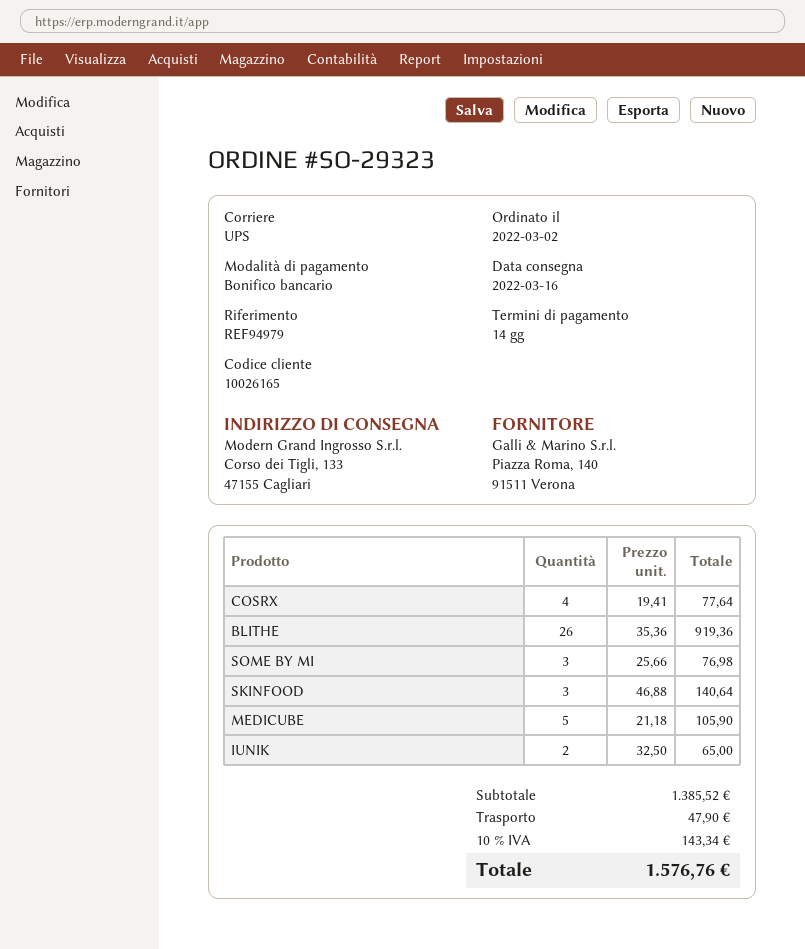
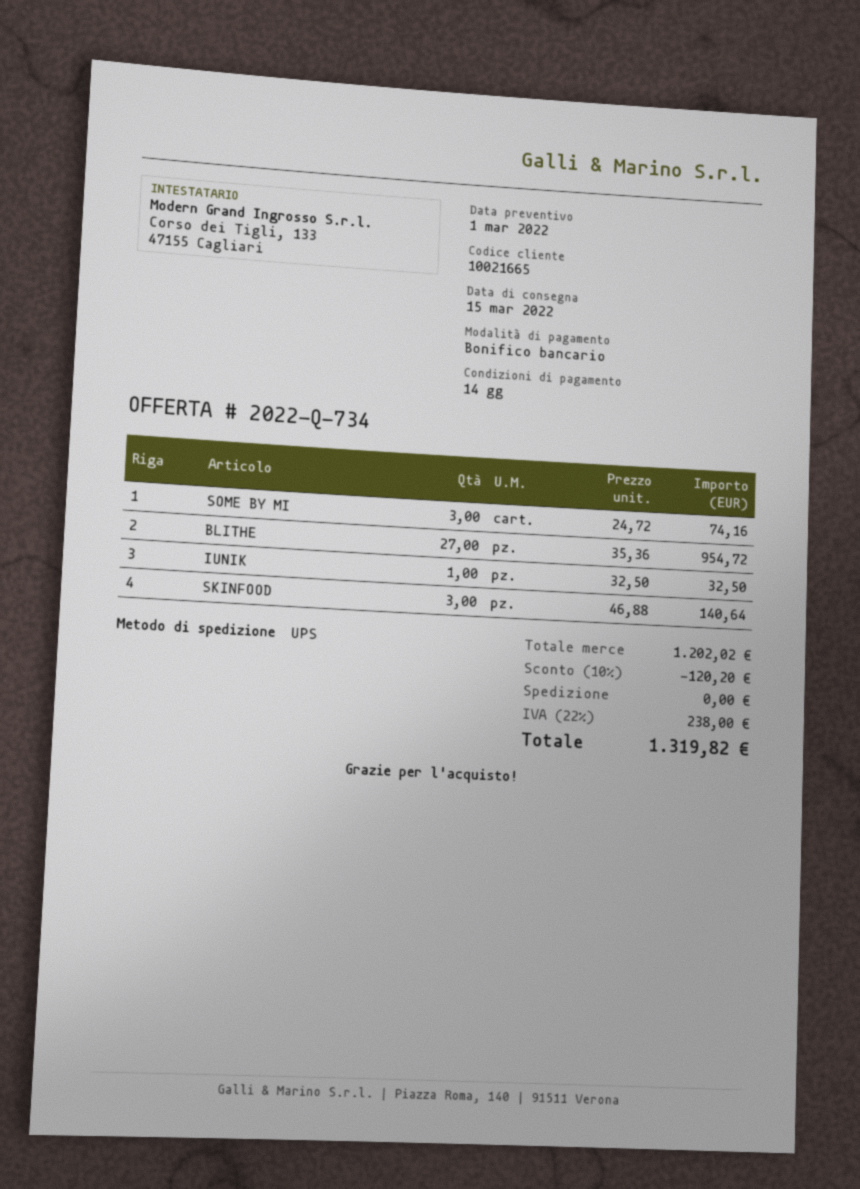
delivery date: 2022-03-16 -> 2022-03-15
customer number: 10026165 -> 10021665
COSRX: 4 x 19.41 = 77.64 -> none
BLITHE: 26 x 35.36 = 919.36 -> 27 x 35.36 = 954.72
SOME BY MI: 3 x 25.66 = 76.98 -> 3 x 24.72 = 74.16
MEDICUBE: 5 x 21.18 = 105.90 -> none
IUNIK: 2 x 32.50 = 65.00 -> 1 x 32.50 = 32.50
subtotal: 1385.52 -> 1202.02
discount: none -> 10% = 120.20
shipping: 47.90 -> 0.00
tax: 10% = 143.34 -> 22% = 238.00
total: 1576.76 -> 1319.82

